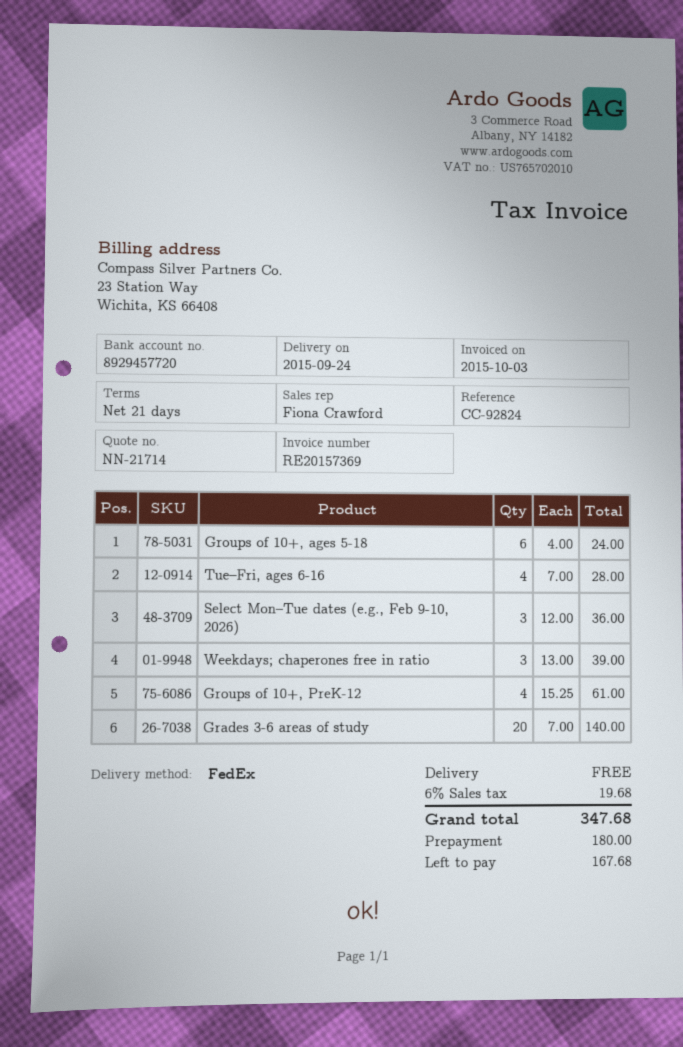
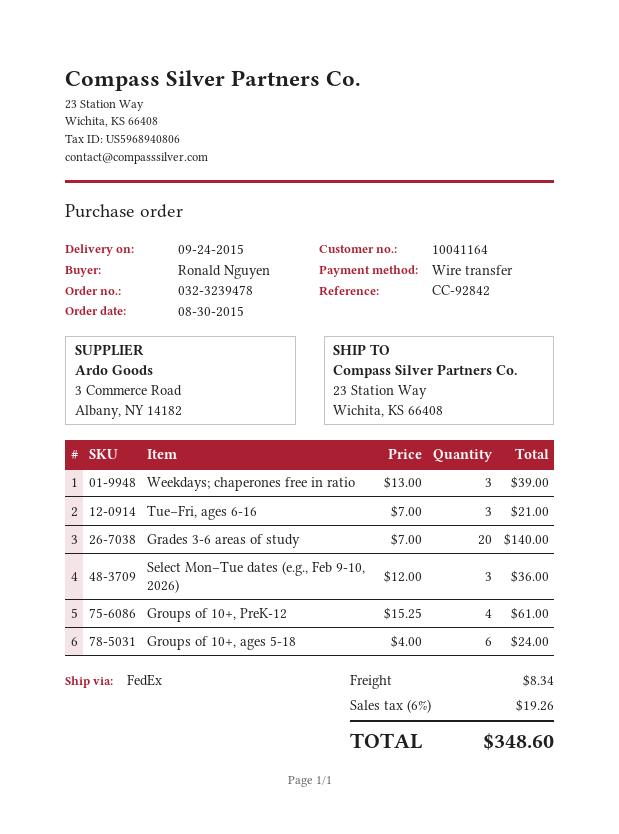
reference: CC-92824 -> CC-92842
Tue–Fri, ages 6-16: 4 x 7.00 = 28.00 -> 3 x 7.00 = 21.00
shipping: 0.00 -> 8.34
tax: 6% = 19.68 -> 6% = 19.26
total: 347.68 -> 348.60

